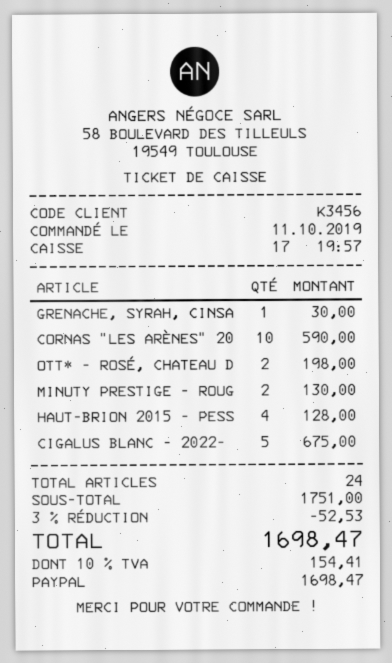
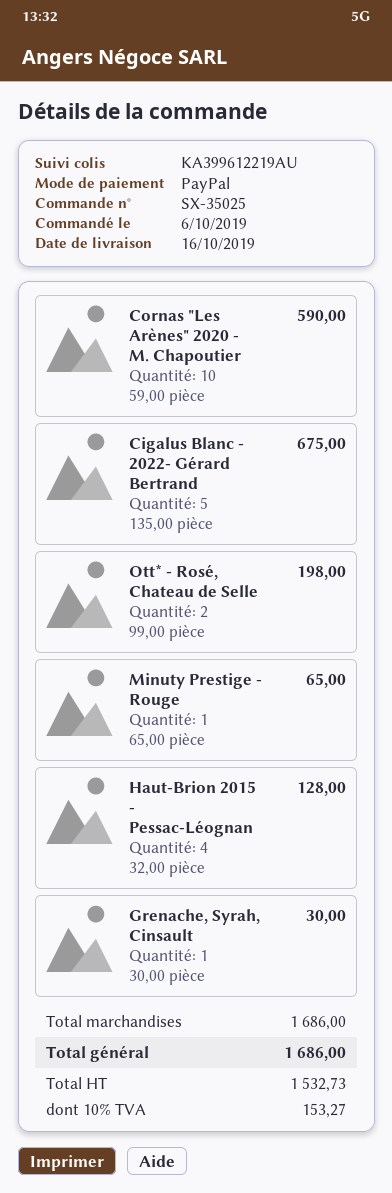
order date: 2019-10-11 -> 2019-10-06
MINUTY PRESTIGE - ROUG: 2 for 130.00 -> 1 for 65.00
subtotal: 1751.00 -> 1686.00
discount: 3% = 52.53 -> none
tax: 10% = 154.41 -> 10% = 153.27
total: 1698.47 -> 1686.00

